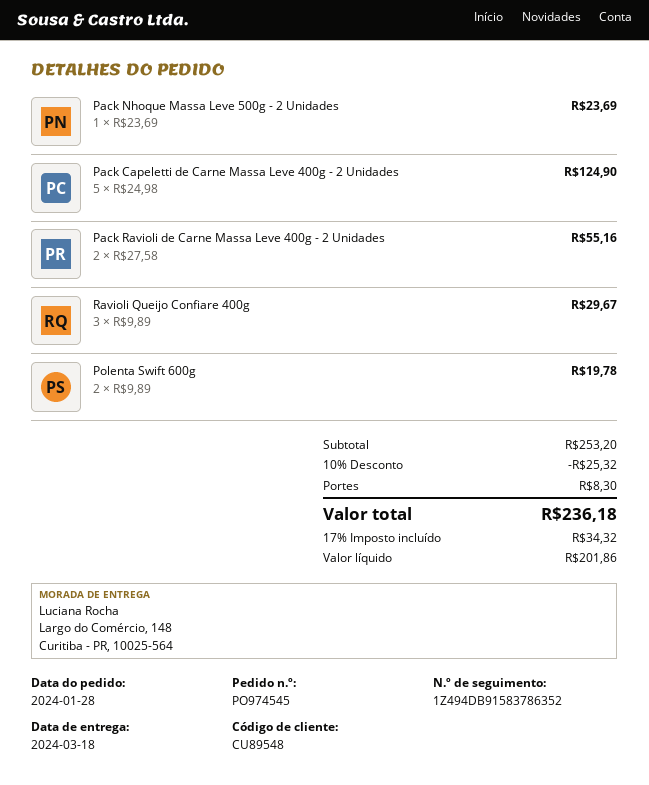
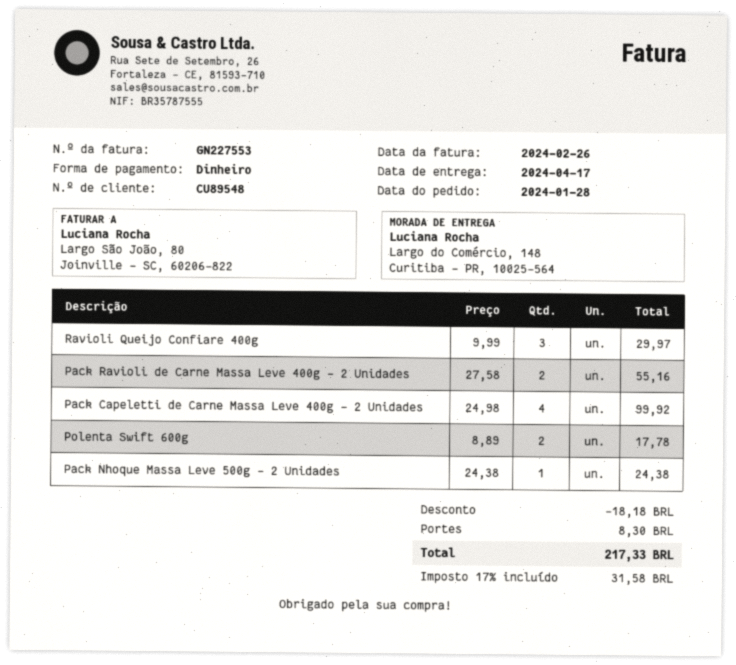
delivery date: 2024-03-18 -> 2024-04-17
Pack Nhoque Massa Leve 500g - 2 Unidades: 1 x 23.69 = 23.69 -> 1 x 24.38 = 24.38
Pack Capeletti de Carne Massa Leve 400g - 2 Unidades: 5 x 24.98 = 124.90 -> 4 x 24.98 = 99.92
Ravioli Queijo Confiare 400g: 3 x 9.89 = 29.67 -> 3 x 9.99 = 29.97
Polenta Swift 600g: 2 x 9.89 = 19.78 -> 2 x 8.89 = 17.78
discount: 25.32 -> 18.18
tax: 17% = 34.32 -> 17% = 31.58
total: 236.18 -> 217.33

